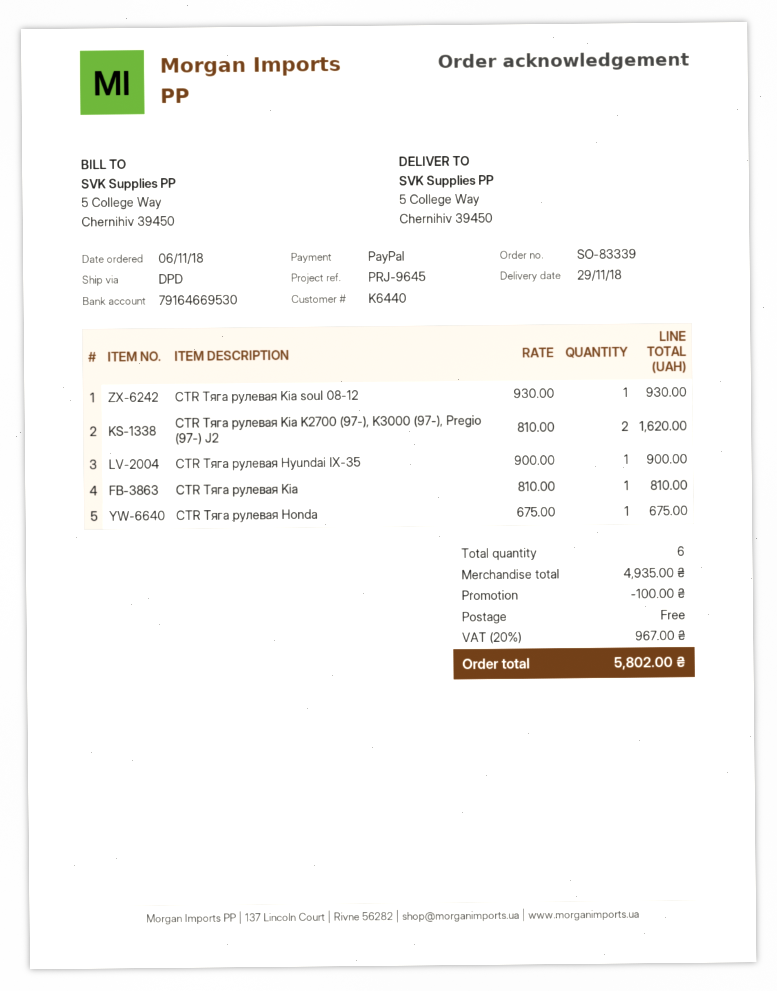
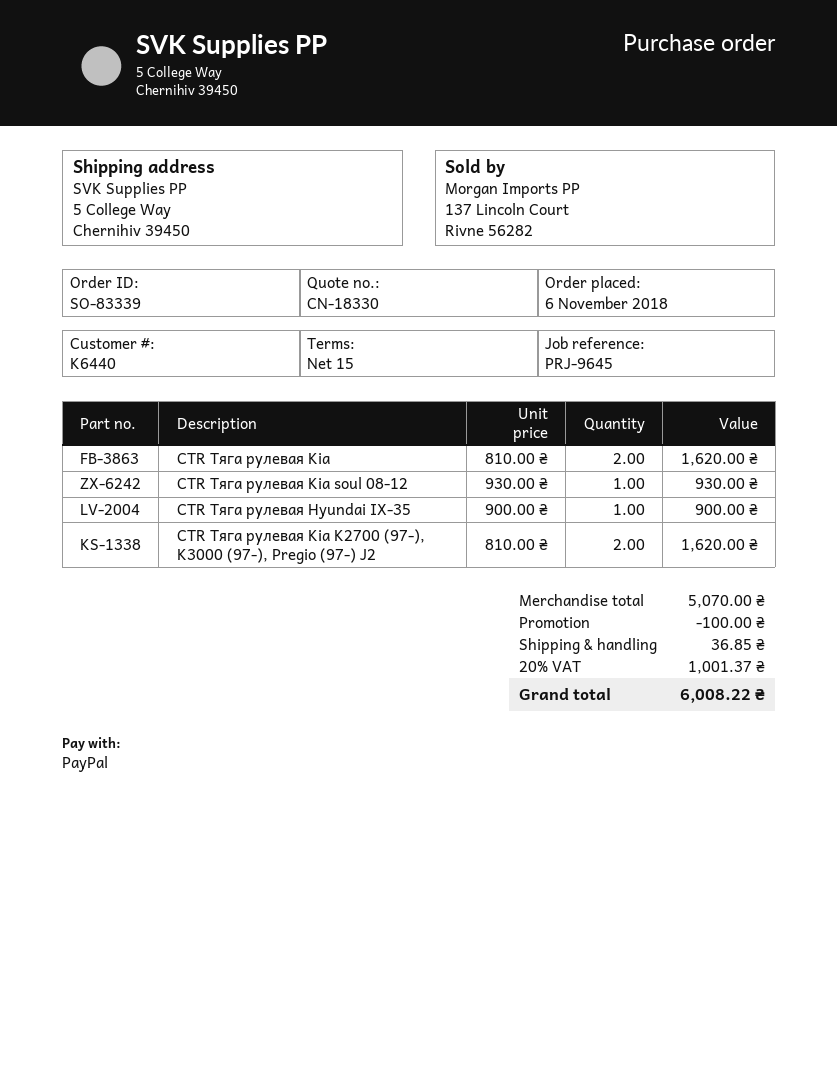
CTR Тяга рулевая Kia: 1 x 810.00 = 810.00 -> 2 x 810.00 = 1620.00
CTR Тяга рулевая Honda: 1 x 675.00 = 675.00 -> none
subtotal: 4935.00 -> 5070.00
shipping: 0.00 -> 36.85
tax: 20% = 967.00 -> 20% = 1001.37
total: 5802.00 -> 6008.22

